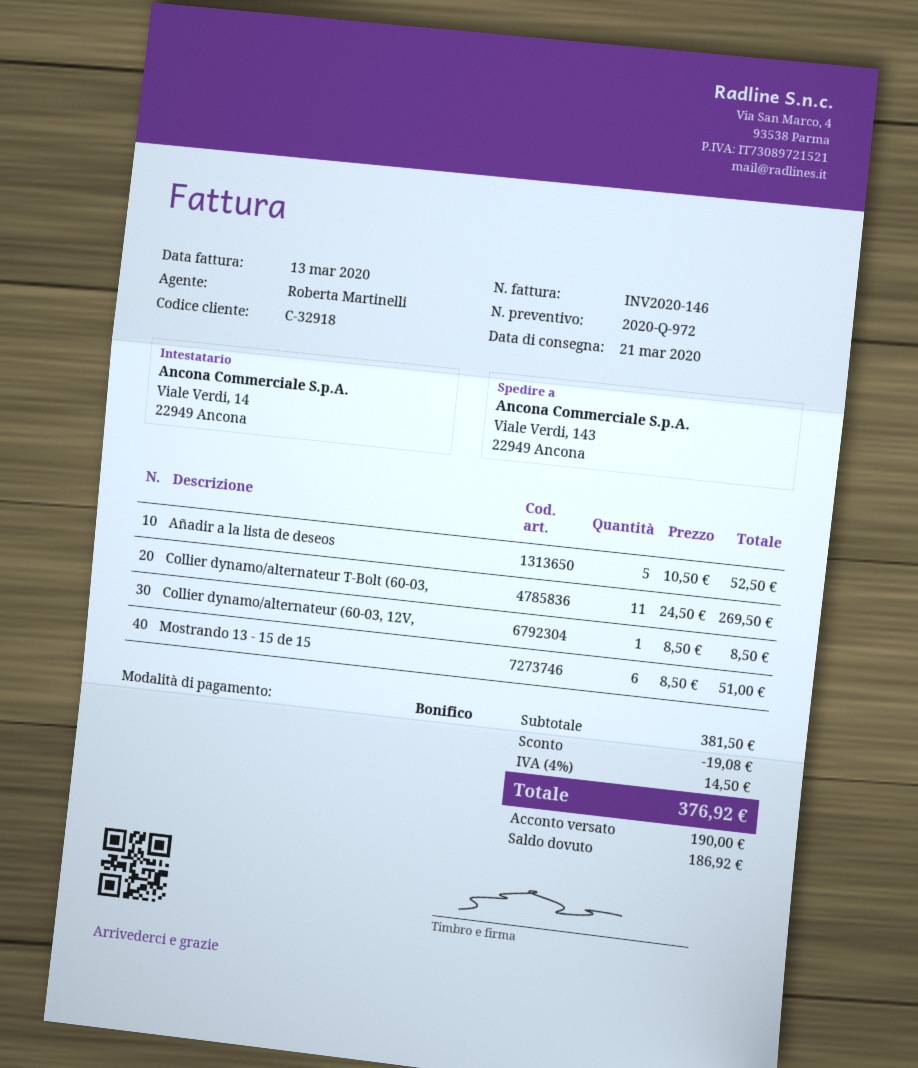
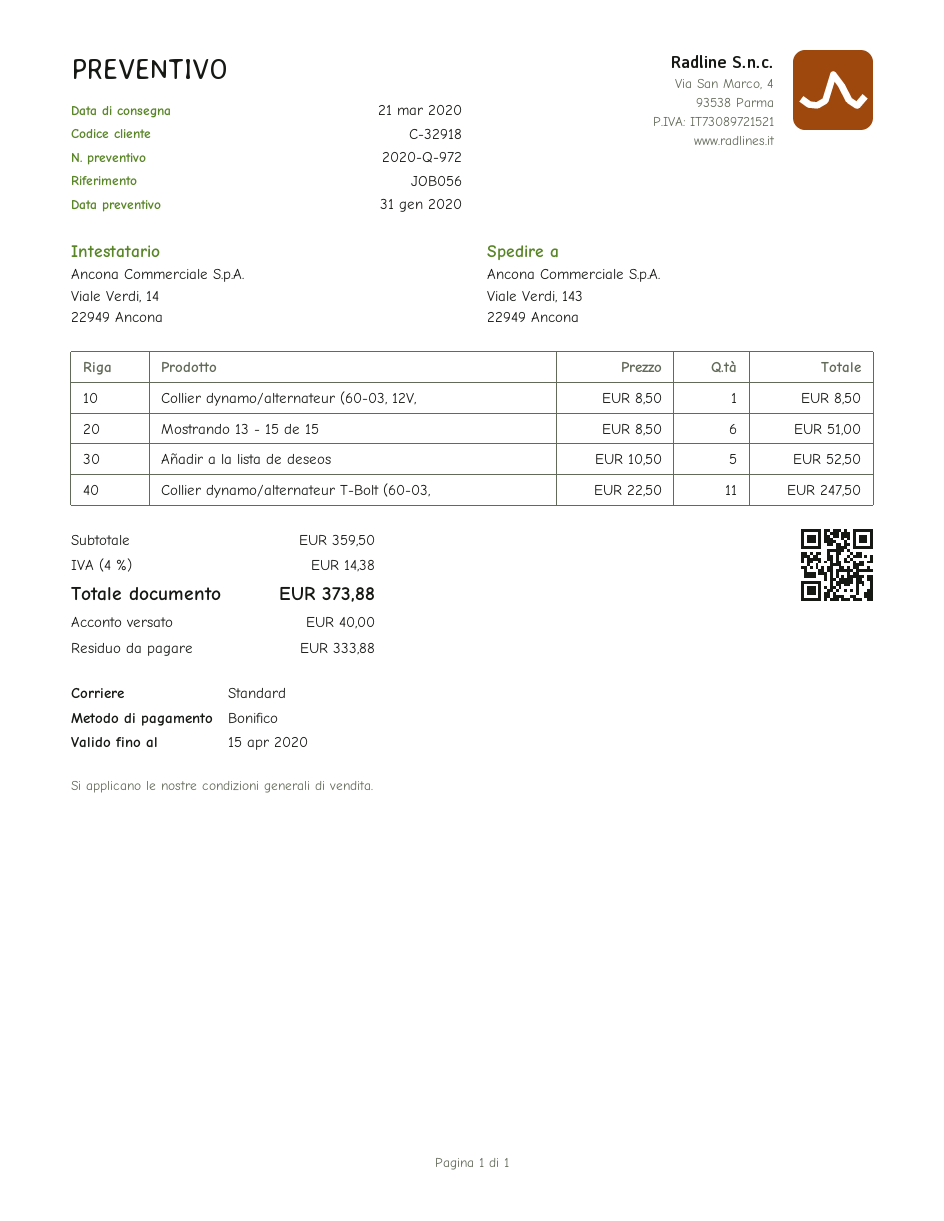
Collier dynamo/alternateur T-Bolt (60-03,: 11 x 24.50 = 269.50 -> 11 x 22.50 = 247.50
subtotal: 381.50 -> 359.50
discount: 19.08 -> none
tax: 4% = 14.50 -> 4% = 14.38
total: 376.92 -> 373.88
deposit: 190.00 -> 40.00
balance: 186.92 -> 333.88

